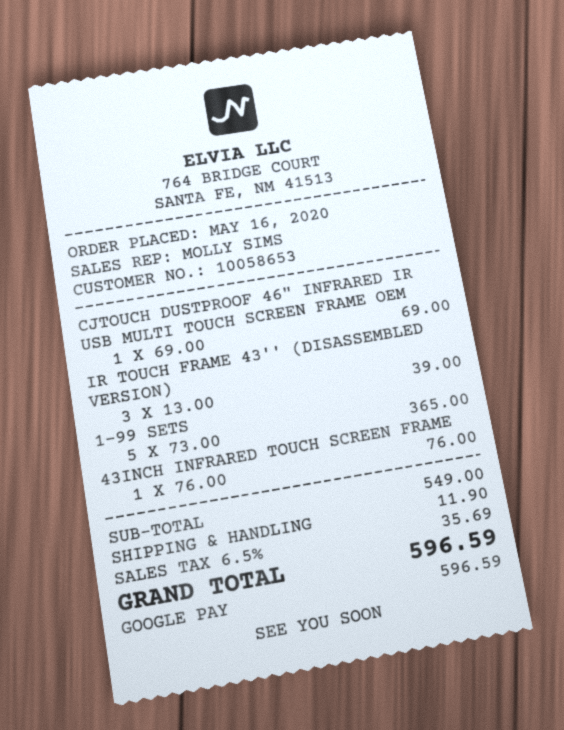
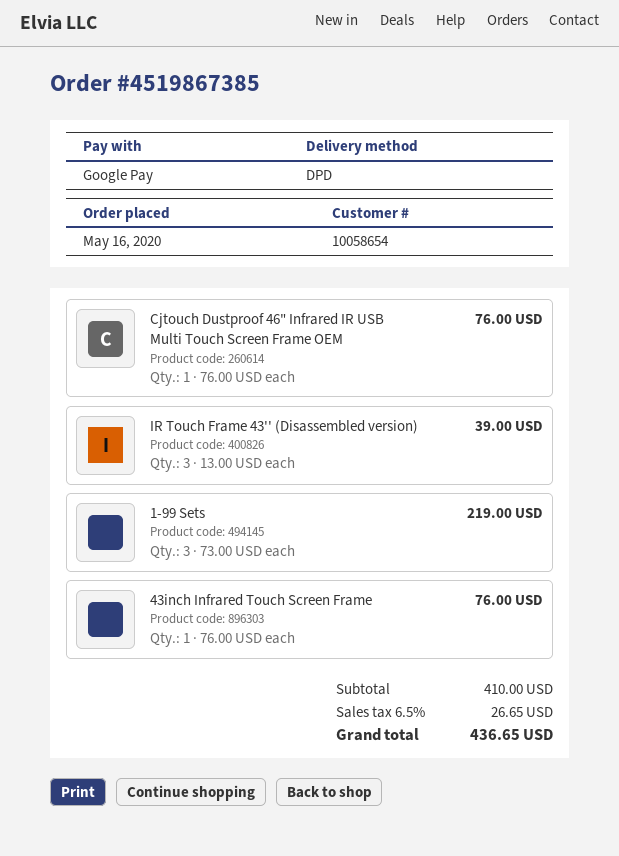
customer number: 10058653 -> 10058654
CJTOUCH DUSTPROOF 46" INFRARED IR USB MULTI TOUCH SCREEN FRAME OEM: 1 x 69.00 = 69.00 -> 1 x 76.00 = 76.00
1-99 SETS: 5 x 73.00 = 365.00 -> 3 x 73.00 = 219.00
subtotal: 549.00 -> 410.00
shipping: 11.90 -> none
tax: 6.5% = 35.69 -> 6.5% = 26.65
total: 596.59 -> 436.65

